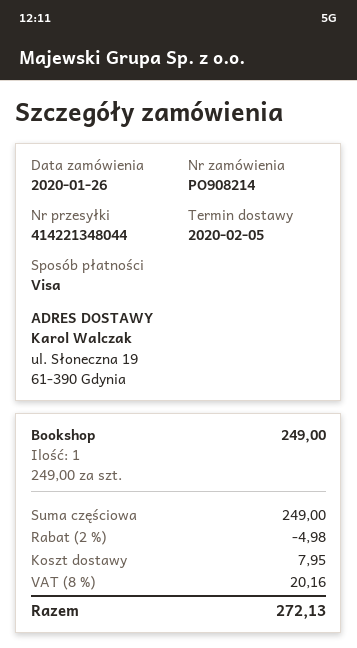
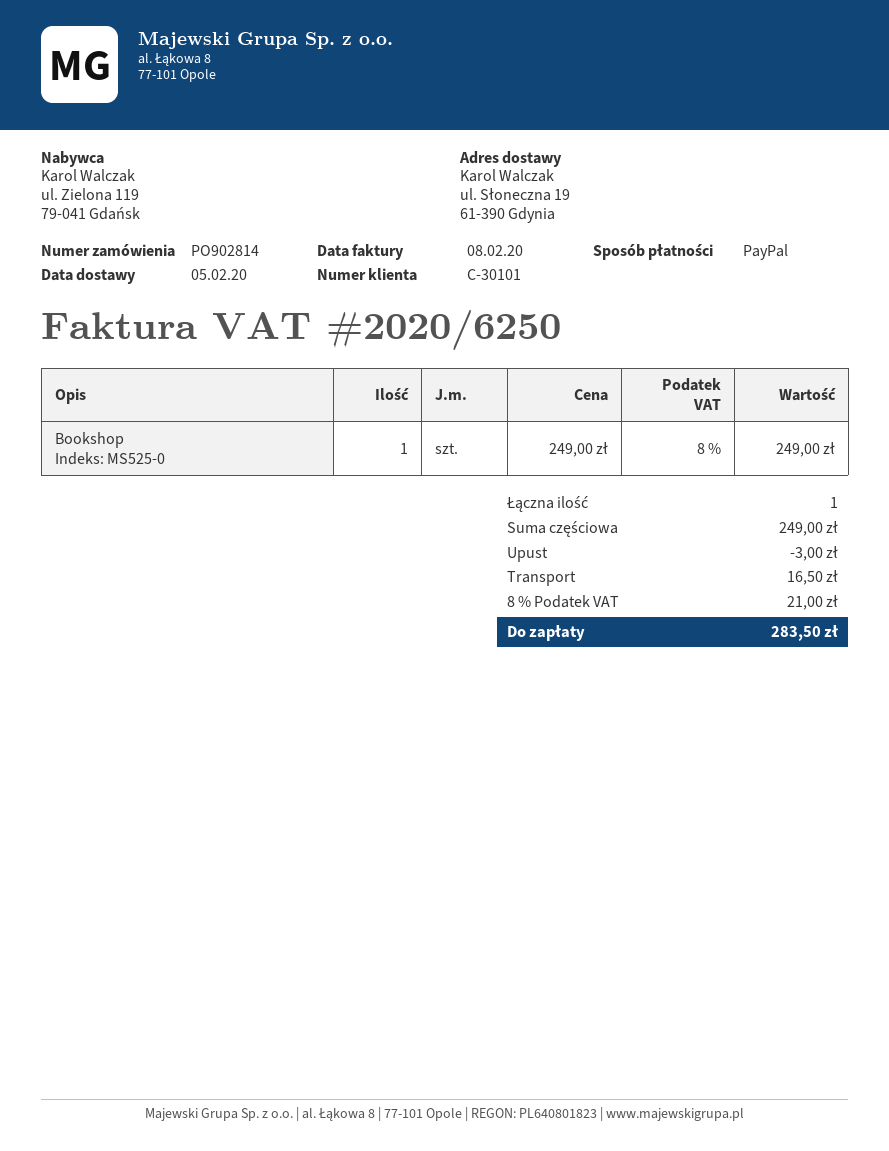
order number: PO908214 -> PO902814
payment method: Visa -> PayPal
discount: 4.98 -> 3.00
shipping: 7.95 -> 16.50
tax: 8% = 20.16 -> 8% = 21.00
total: 272.13 -> 283.50

